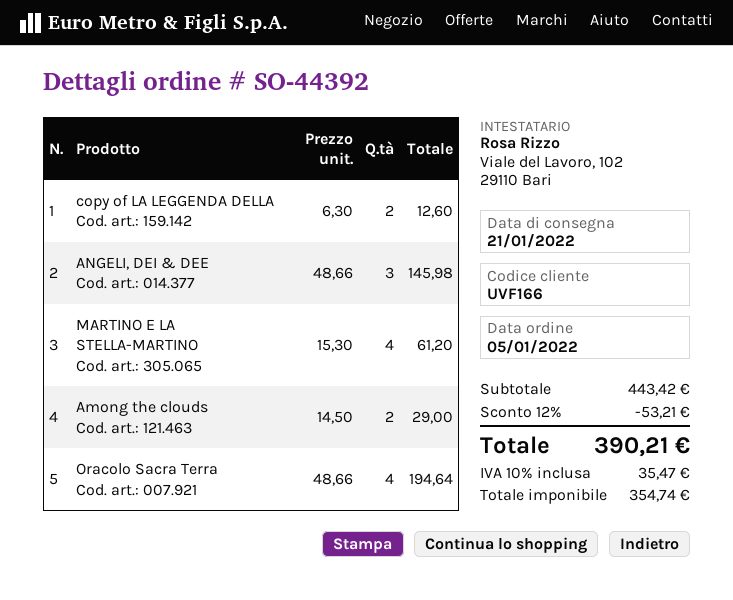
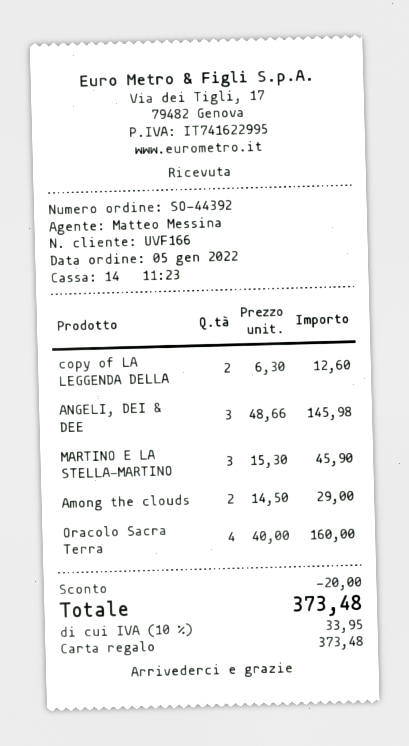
MARTINO E LA STELLA-MARTINO: 4 x 15.30 = 61.20 -> 3 x 15.30 = 45.90
Oracolo Sacra Terra: 4 x 48.66 = 194.64 -> 4 x 40.00 = 160.00
discount: 53.21 -> 20.00
tax: 10% = 35.47 -> 10% = 33.95
total: 390.21 -> 373.48

